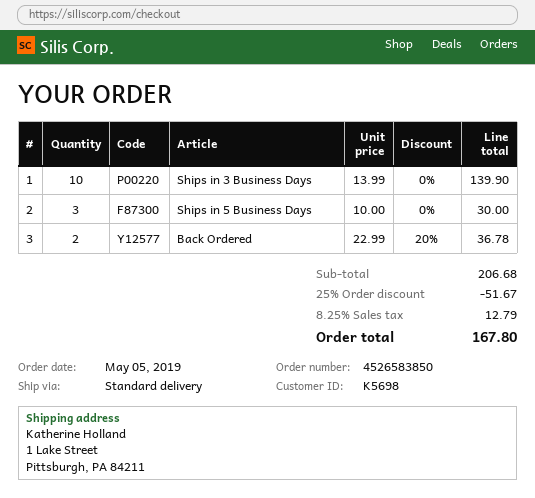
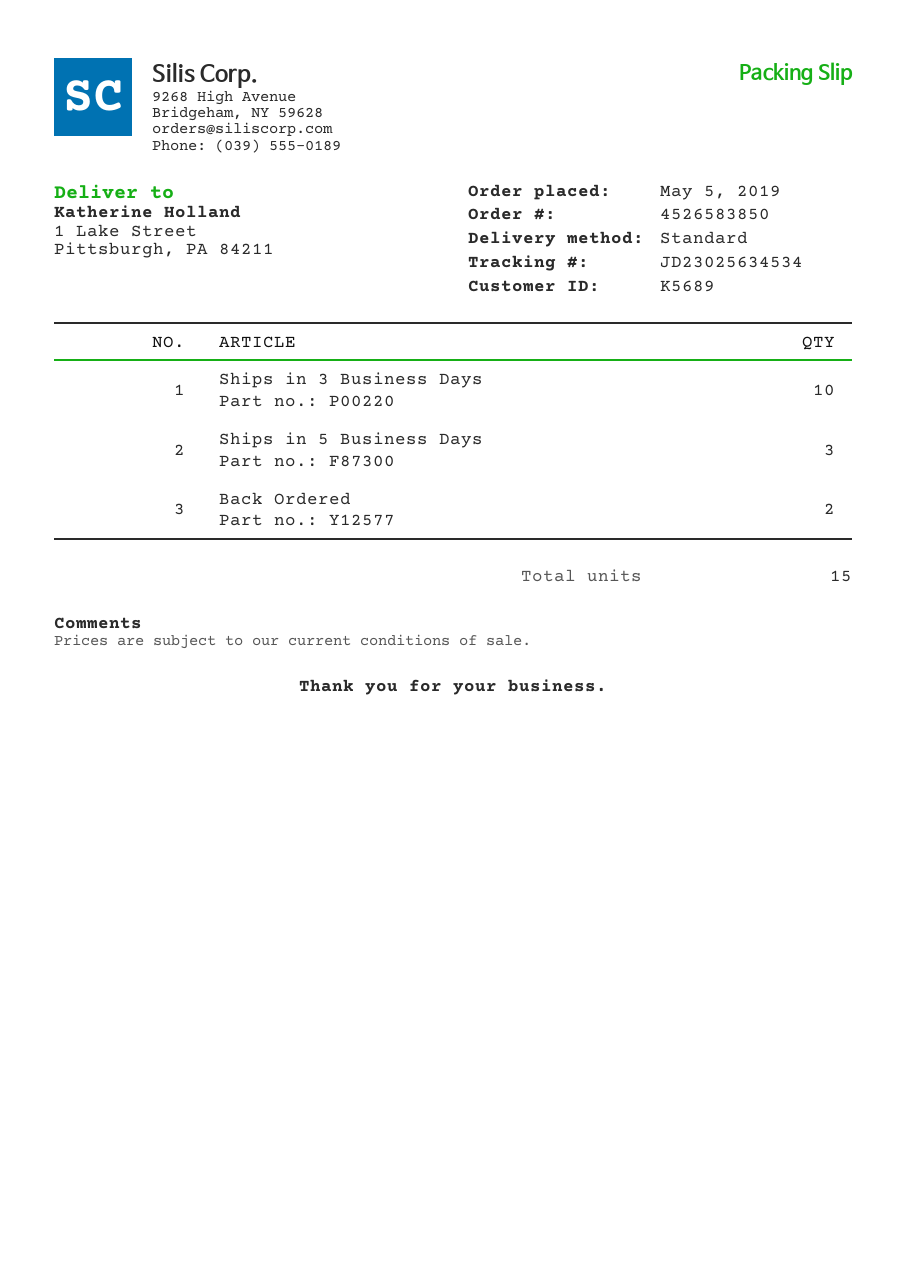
customer number: K5698 -> K5689

